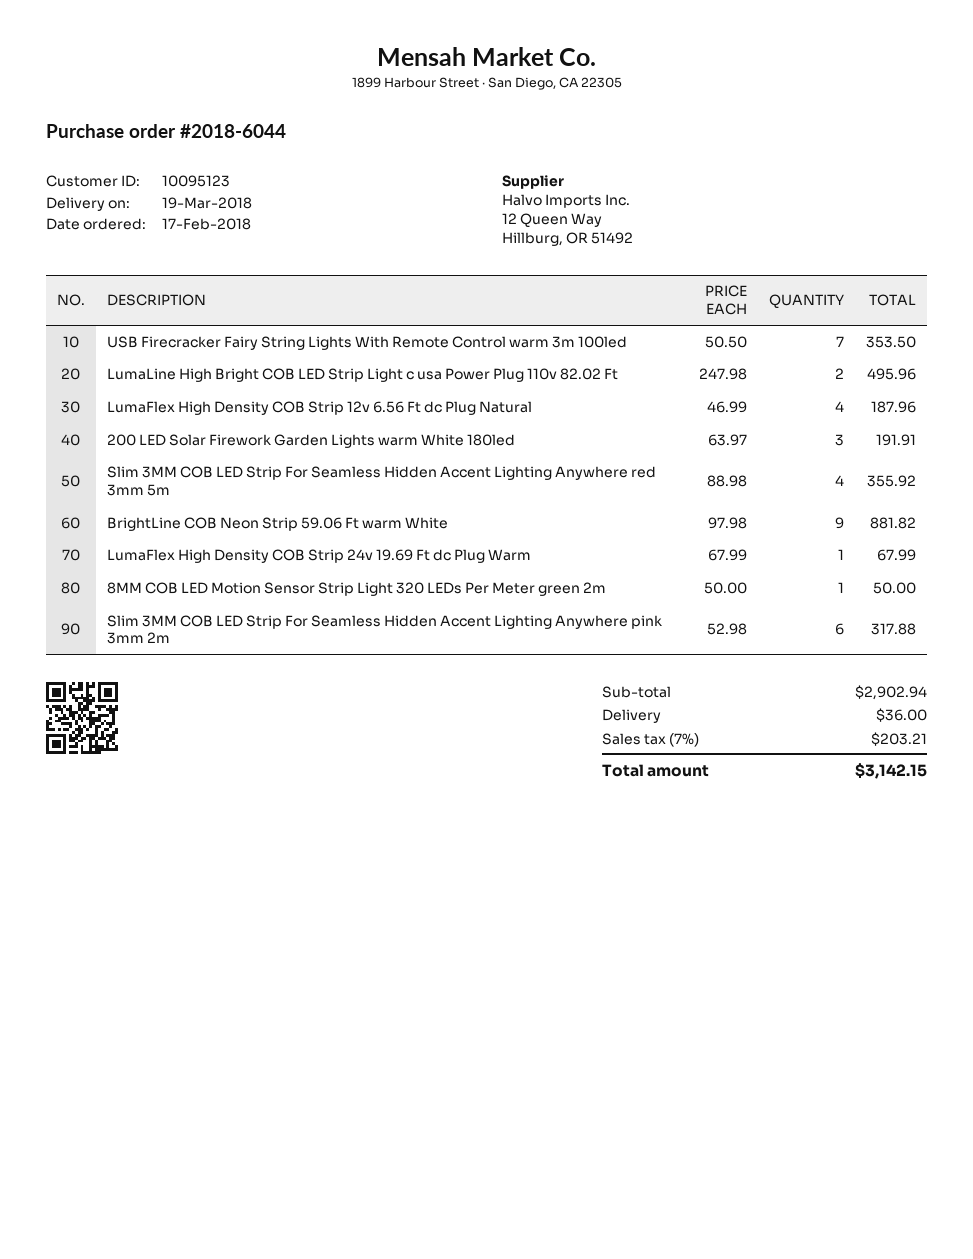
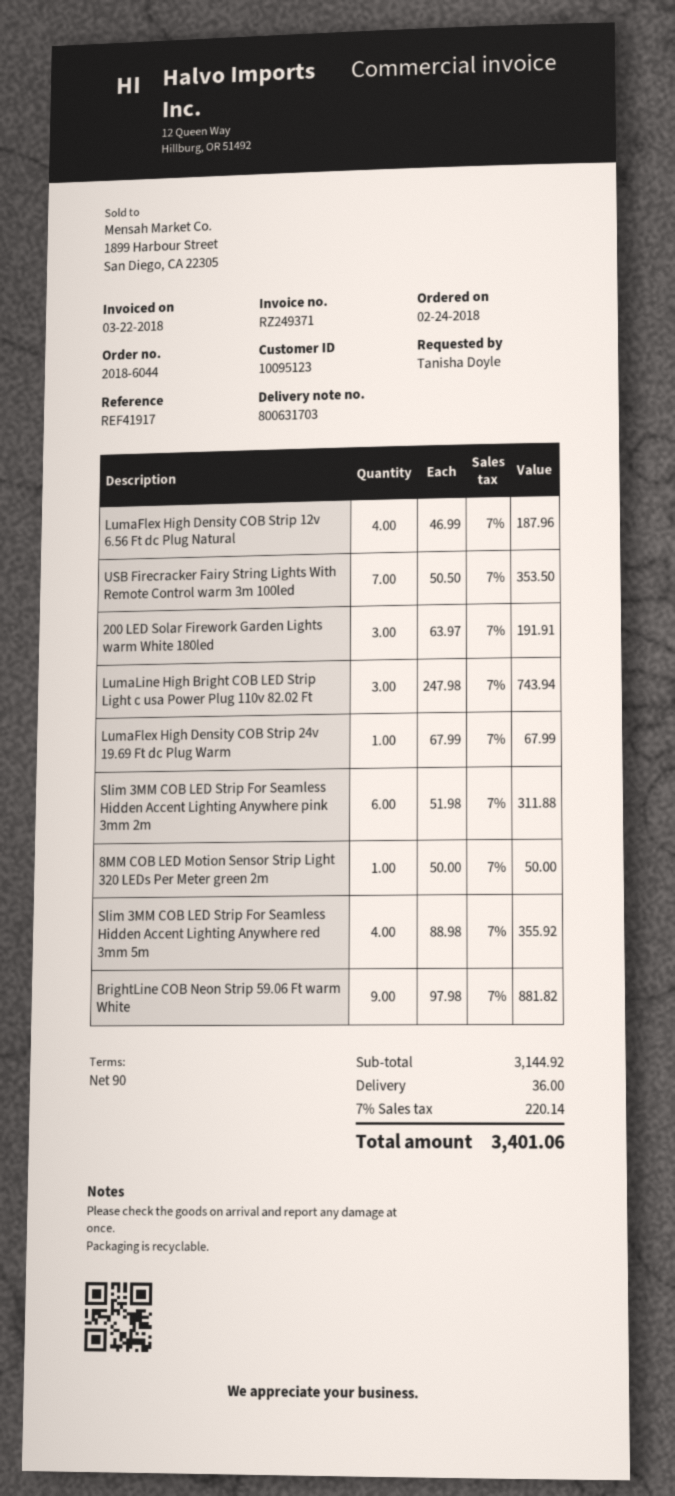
order date: 2018-02-17 -> 2018-02-24
LumaLine High Bright COB LED Strip Light c usa Power Plug 110v 82.02 Ft: 2 x 247.98 = 495.96 -> 3 x 247.98 = 743.94
Slim 3MM COB LED Strip For Seamless Hidden Accent Lighting Anywhere pink 3mm 2m: 6 x 52.98 = 317.88 -> 6 x 51.98 = 311.88
subtotal: 2902.94 -> 3144.92
tax: 7% = 203.21 -> 7% = 220.14
total: 3142.15 -> 3401.06

